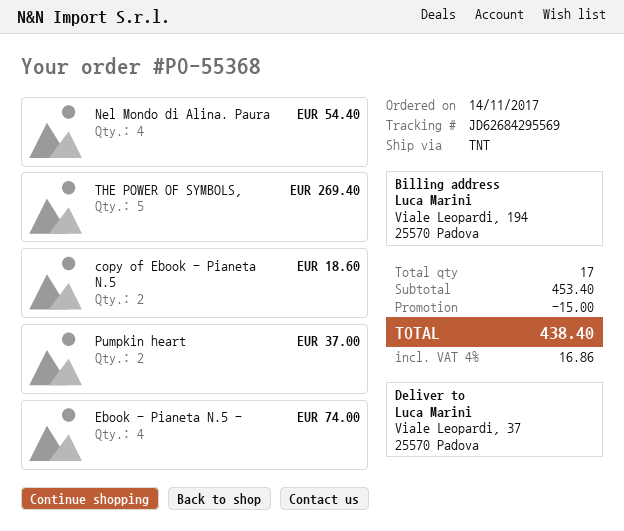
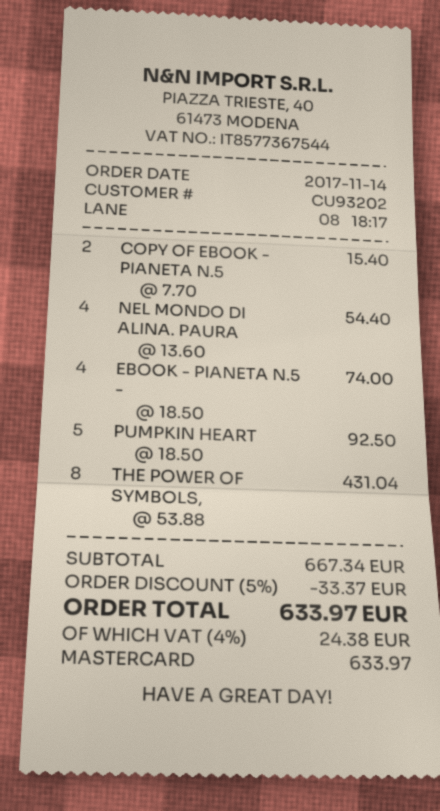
THE POWER OF SYMBOLS,: 5 for 269.40 -> 8 for 431.04
copy of Ebook - Pianeta N.5: 2 for 18.60 -> 2 for 15.40
Pumpkin heart: 2 for 37.00 -> 5 for 92.50
subtotal: 453.40 -> 667.34
discount: 15.00 -> 33.37
tax: 4% = 16.86 -> 4% = 24.38
total: 438.40 -> 633.97

